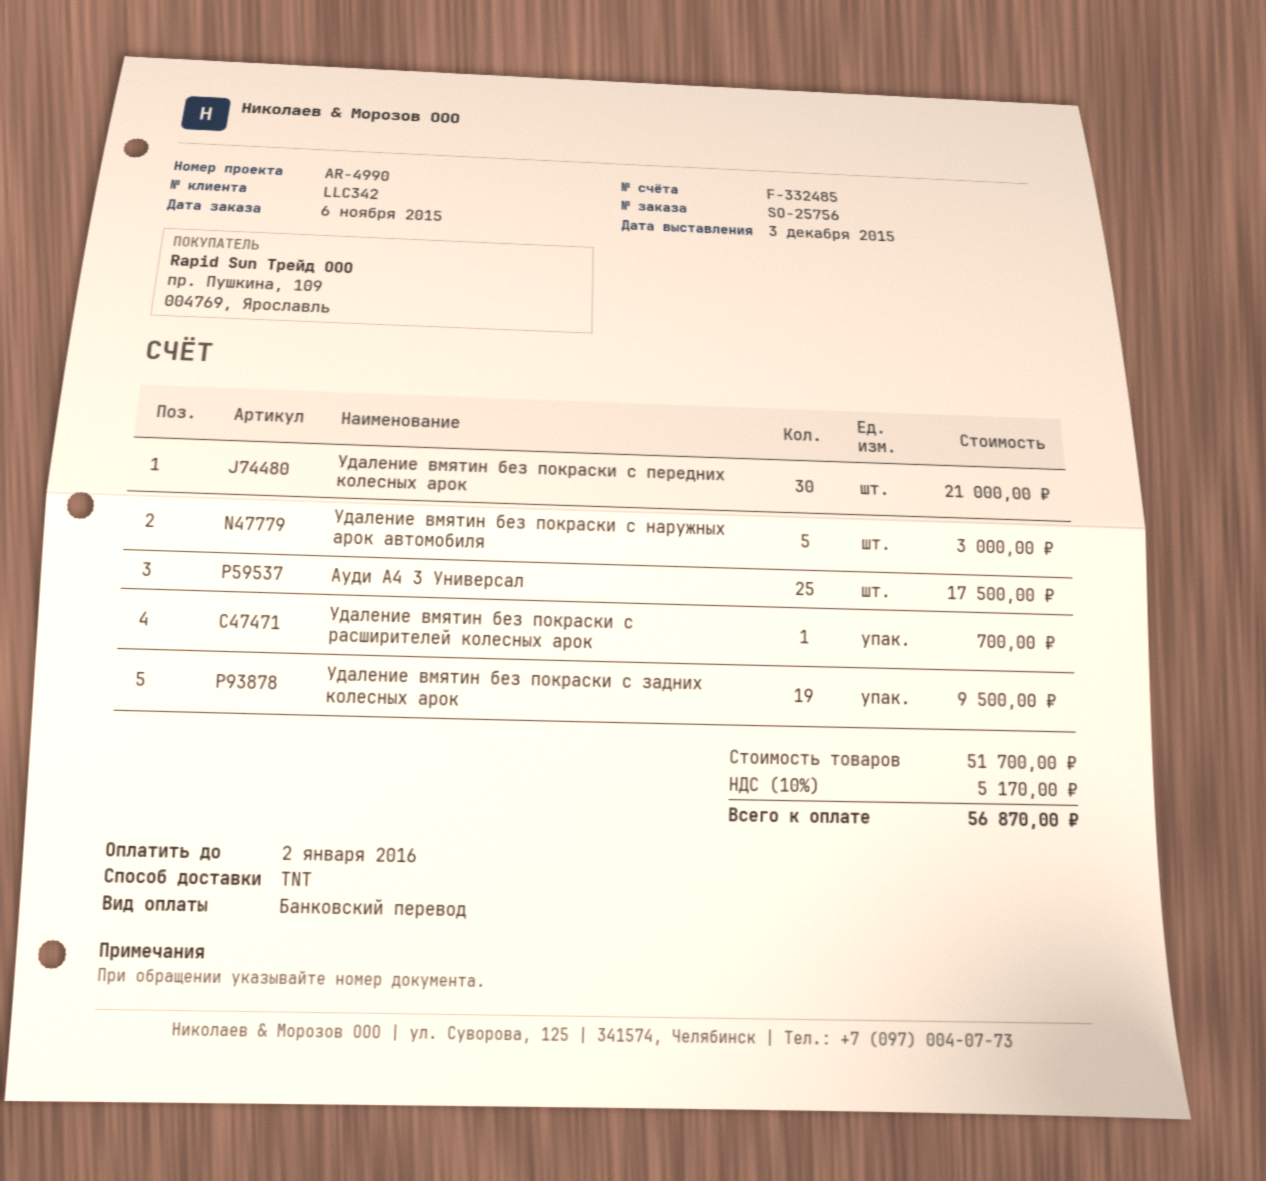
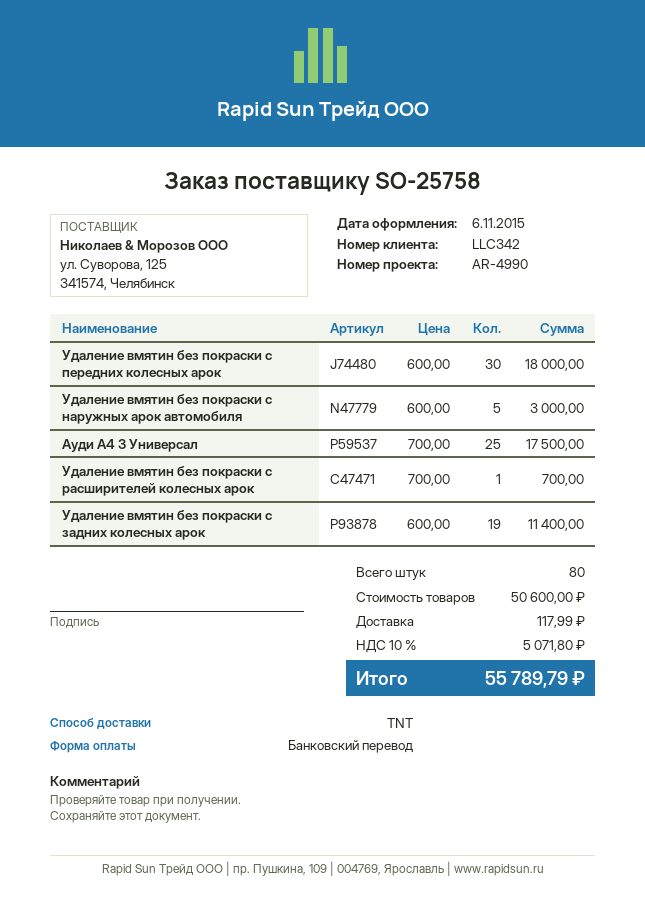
order number: SO-25756 -> SO-25758
Удаление вмятин без покраски с передних колесных арок: 30 for 21000.00 -> 30 for 18000.00
Удаление вмятин без покраски с задних колесных арок: 19 for 9500.00 -> 19 for 11400.00
subtotal: 51700.00 -> 50600.00
shipping: none -> 117.99
tax: 10% = 5170.00 -> 10% = 5071.80
total: 56870.00 -> 55789.79

